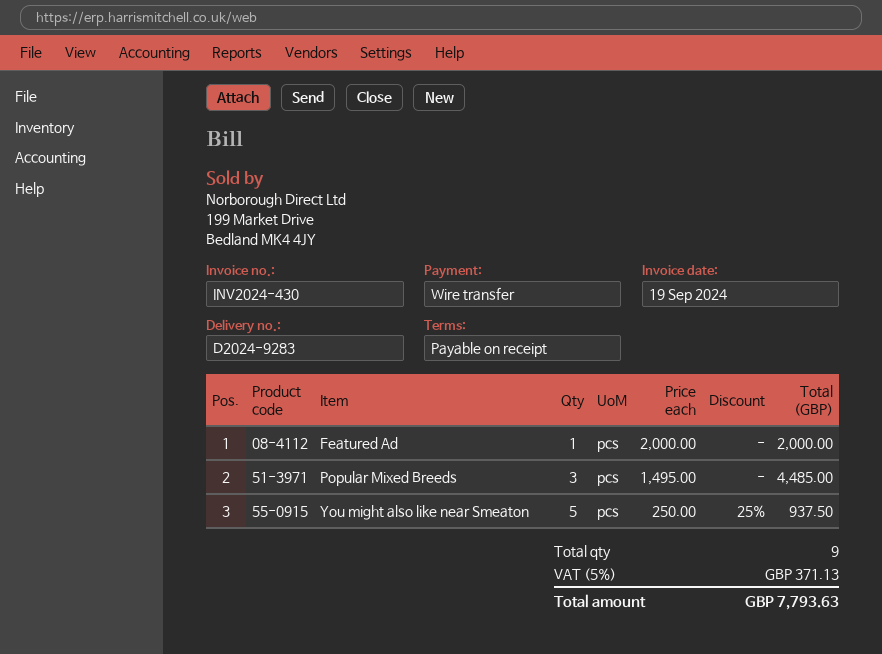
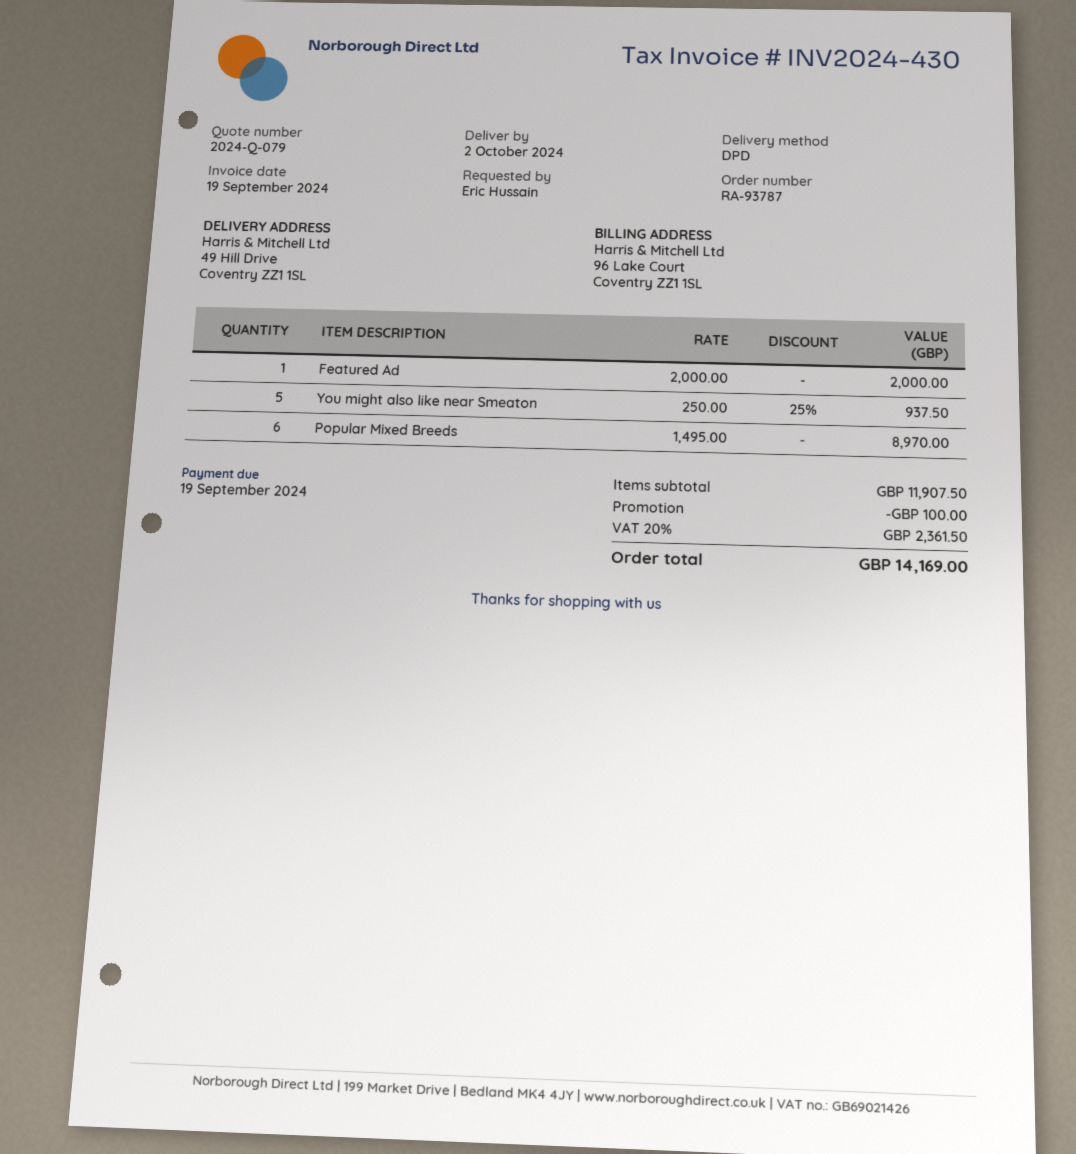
Popular Mixed Breeds: 3 x 1495.00 = 4485.00 -> 6 x 1495.00 = 8970.00
discount: none -> 100.00
tax: 5% = 371.13 -> 20% = 2361.50
total: 7793.63 -> 14169.00

